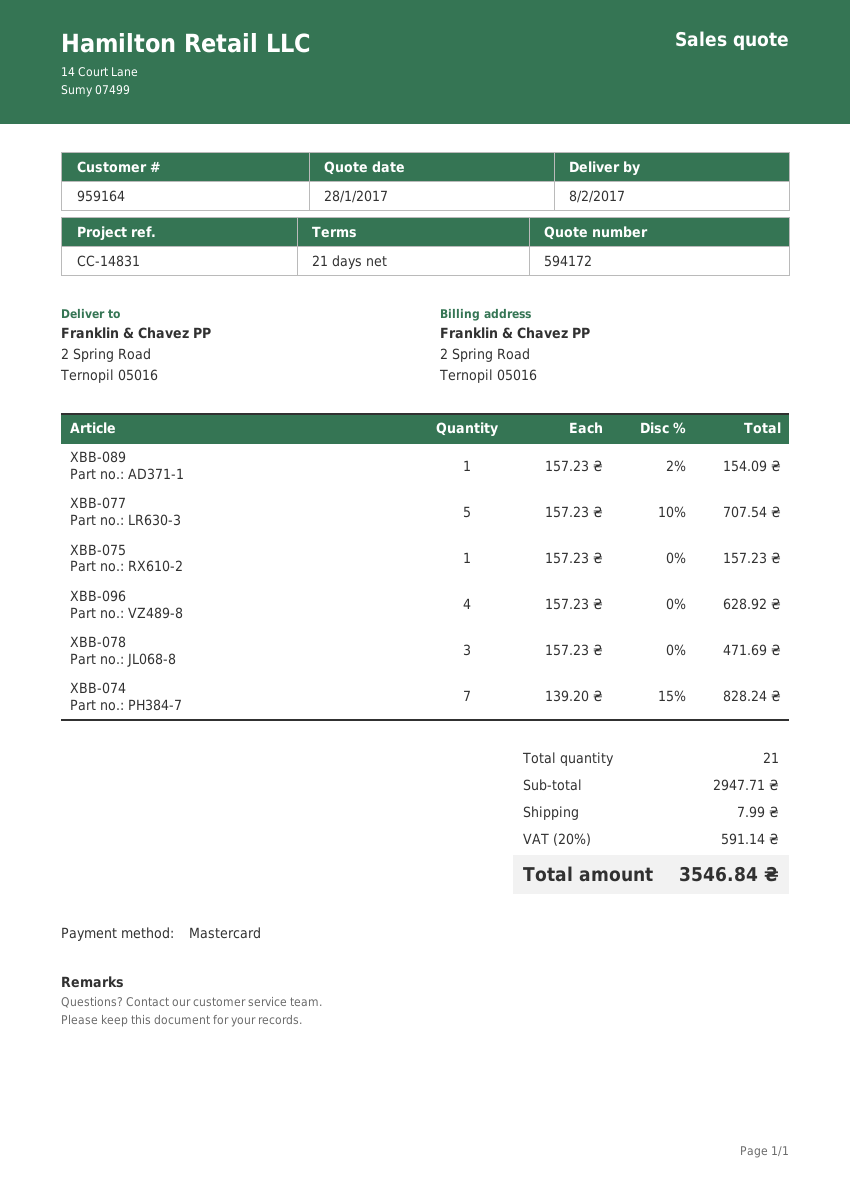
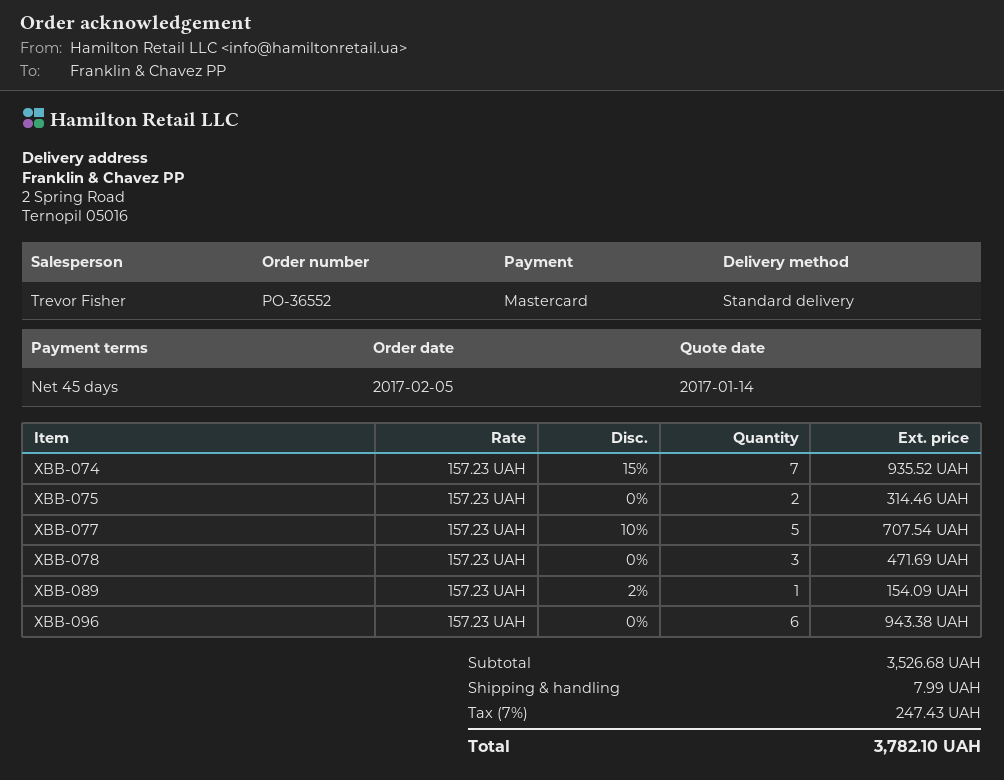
quote date: 2017-01-28 -> 2017-01-14
payment terms: 21 days -> 45 days
ХВВ-075: 1 x 157.23 = 157.23 -> 2 x 157.23 = 314.46
ХВВ-096: 4 x 157.23 = 628.92 -> 6 x 157.23 = 943.38
ХВВ-074: 7 x 139.20 - 15% = 828.24 -> 7 x 157.23 - 15% = 935.52
subtotal: 2947.71 -> 3526.68
tax: 20% = 591.14 -> 7% = 247.43
total: 3546.84 -> 3782.10

